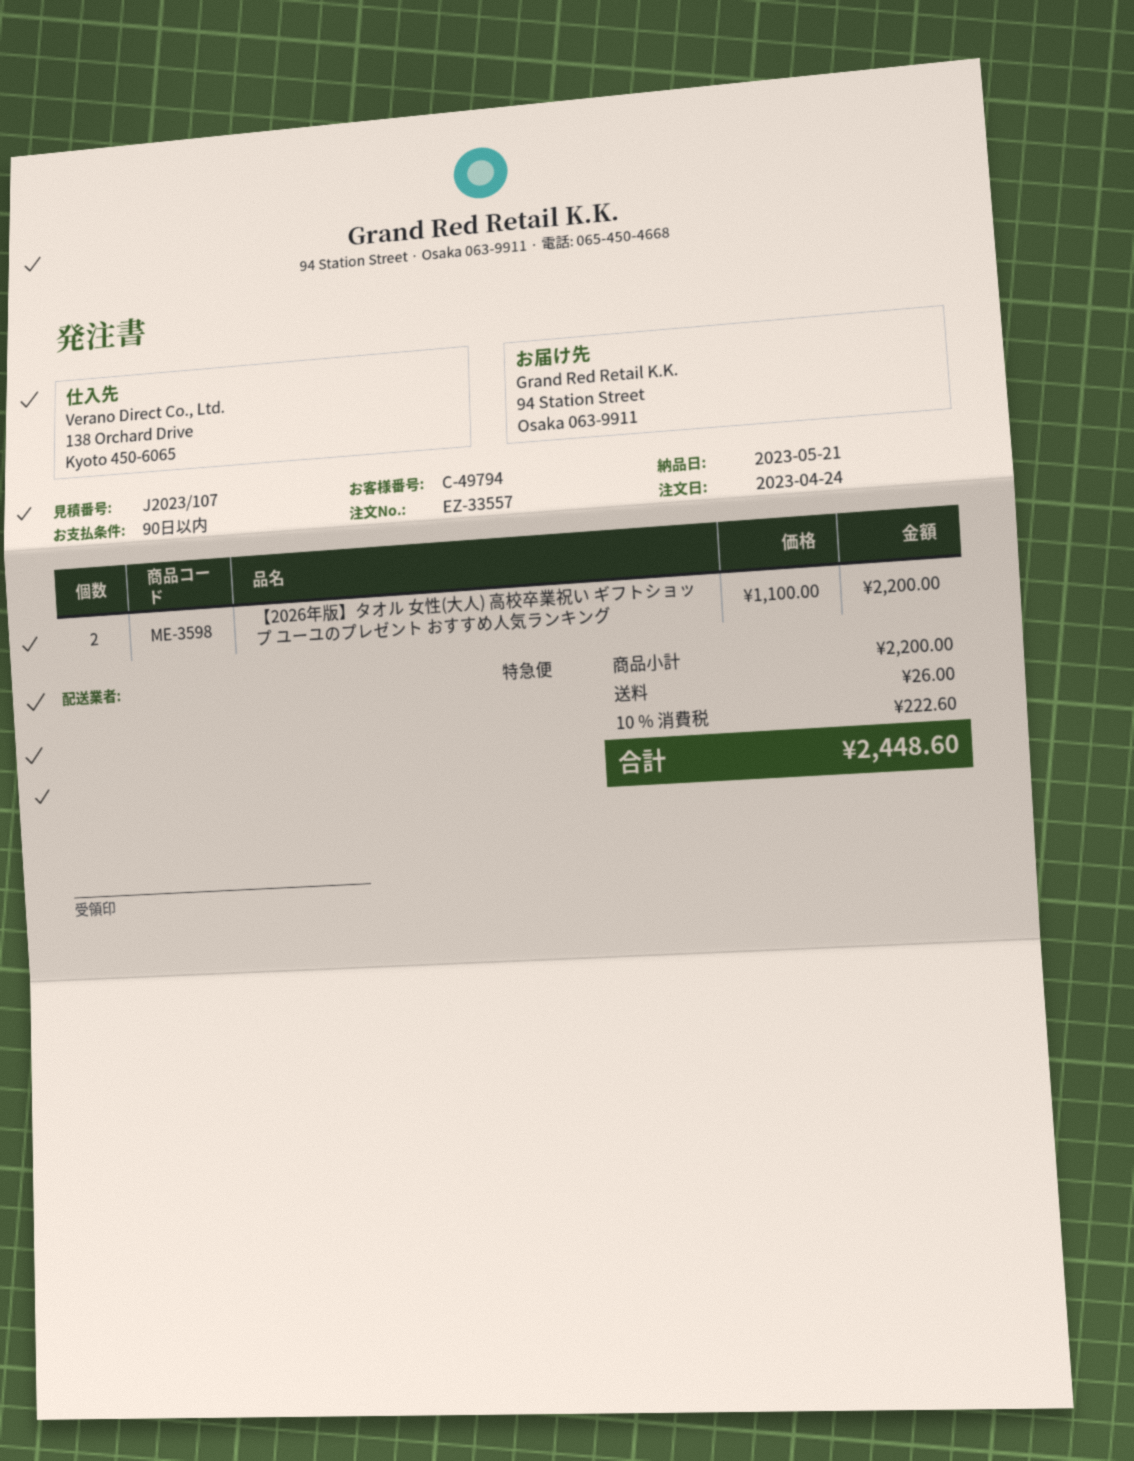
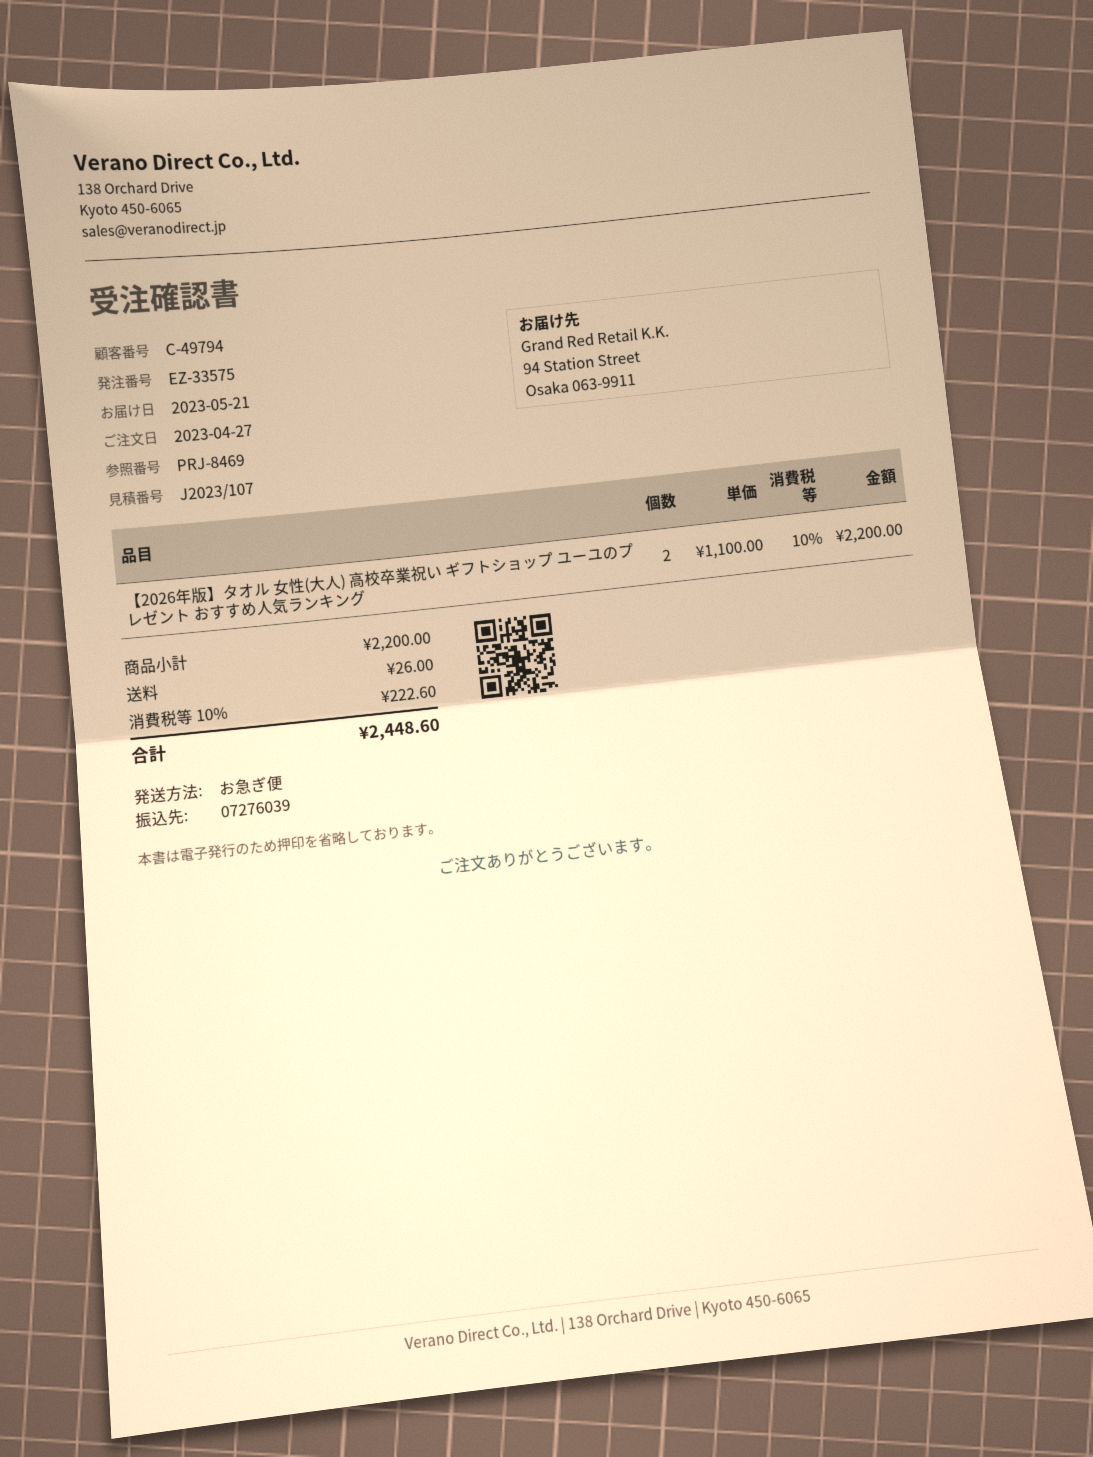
order number: EZ-33557 -> EZ-33575
order date: 2023-04-24 -> 2023-04-27

